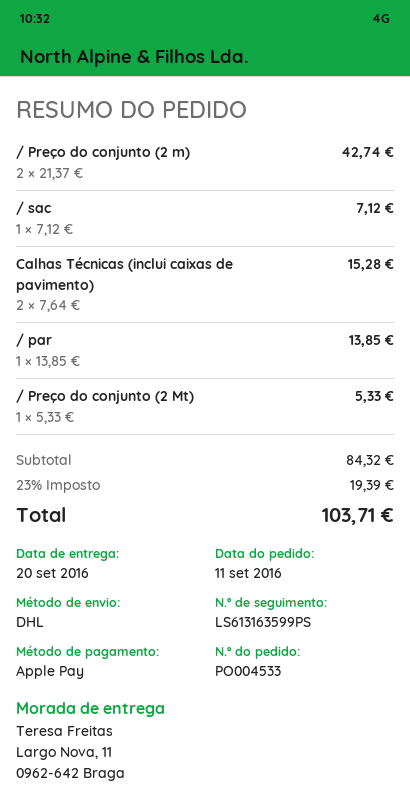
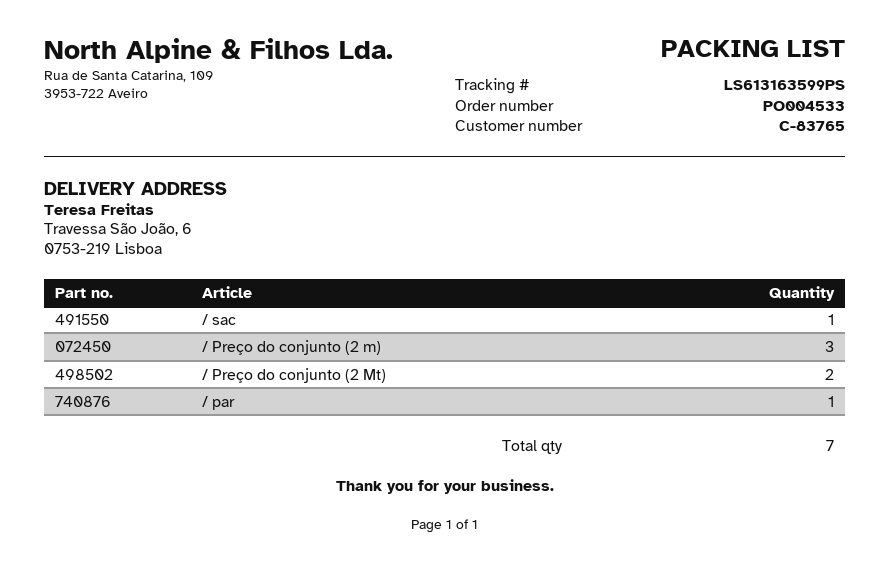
ship to: Largo Nova, 11, 0962-642 Braga -> Travessa São João, 6, 0753-219 Lisboa
/ Preço do conjunto (2 m): 2 -> 3
Calhas Técnicas (inclui caixas de pavimento): 2 -> none
/ Preço do conjunto (2 Mt): 1 -> 2

